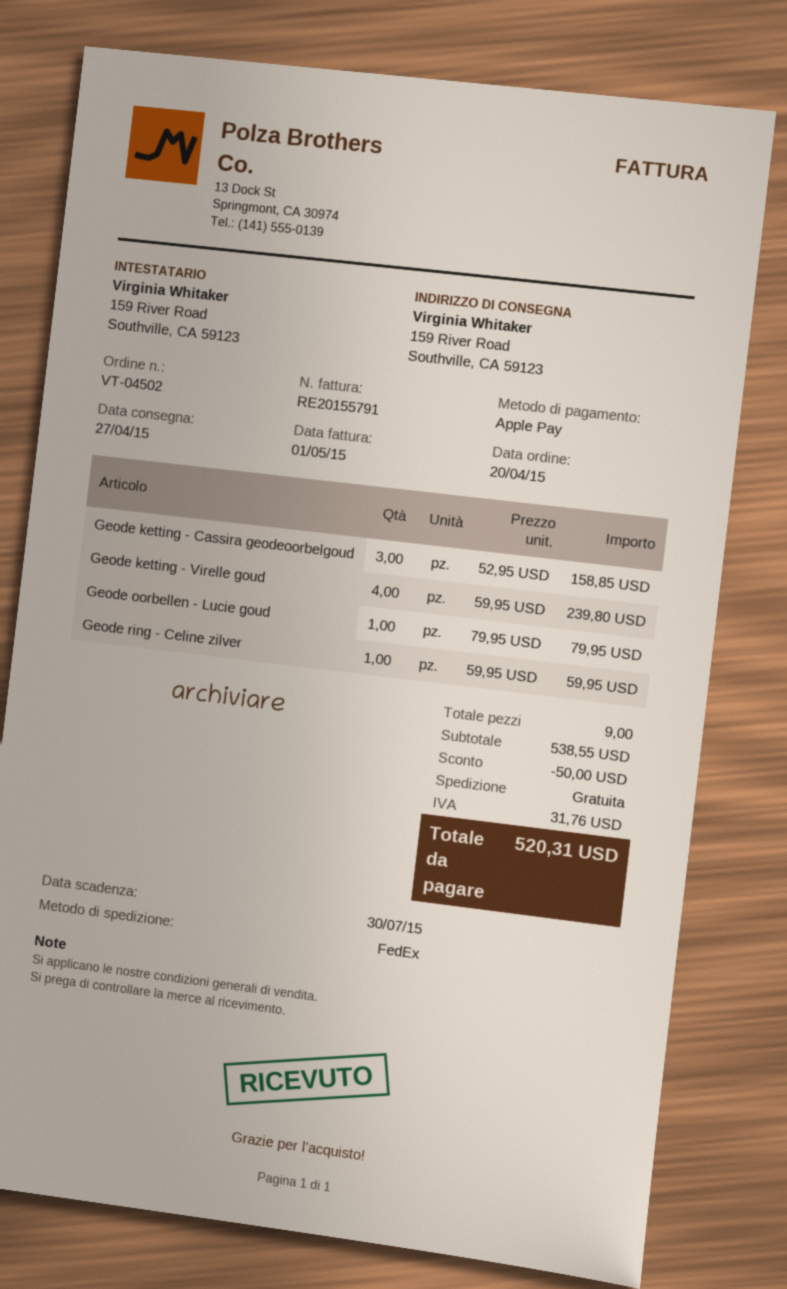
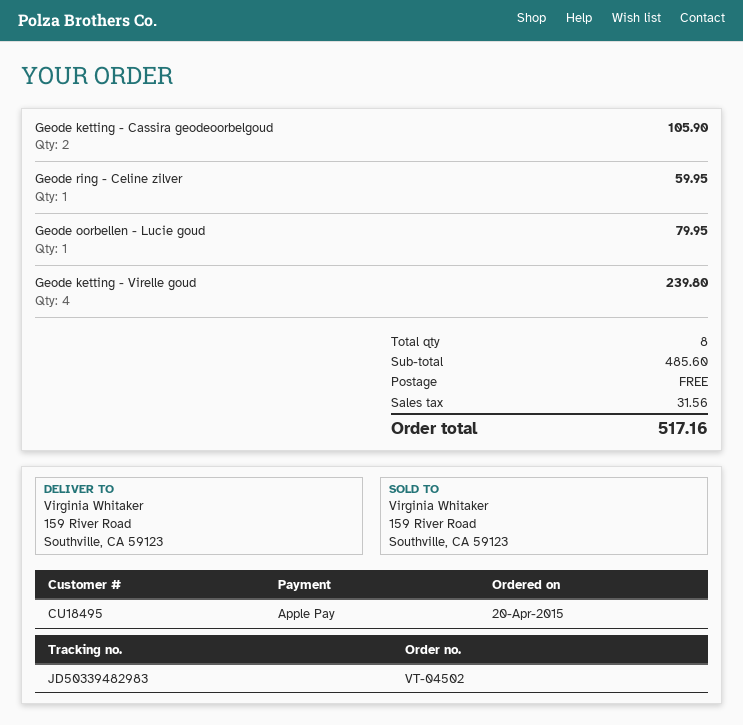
Geode ketting - Cassira geodeoorbelgoud: 3 for 158.85 -> 2 for 105.90
total quantity: 9 -> 8
subtotal: 538.55 -> 485.60
discount: 50.00 -> none
tax: 31.76 -> 31.56
total: 520.31 -> 517.16

